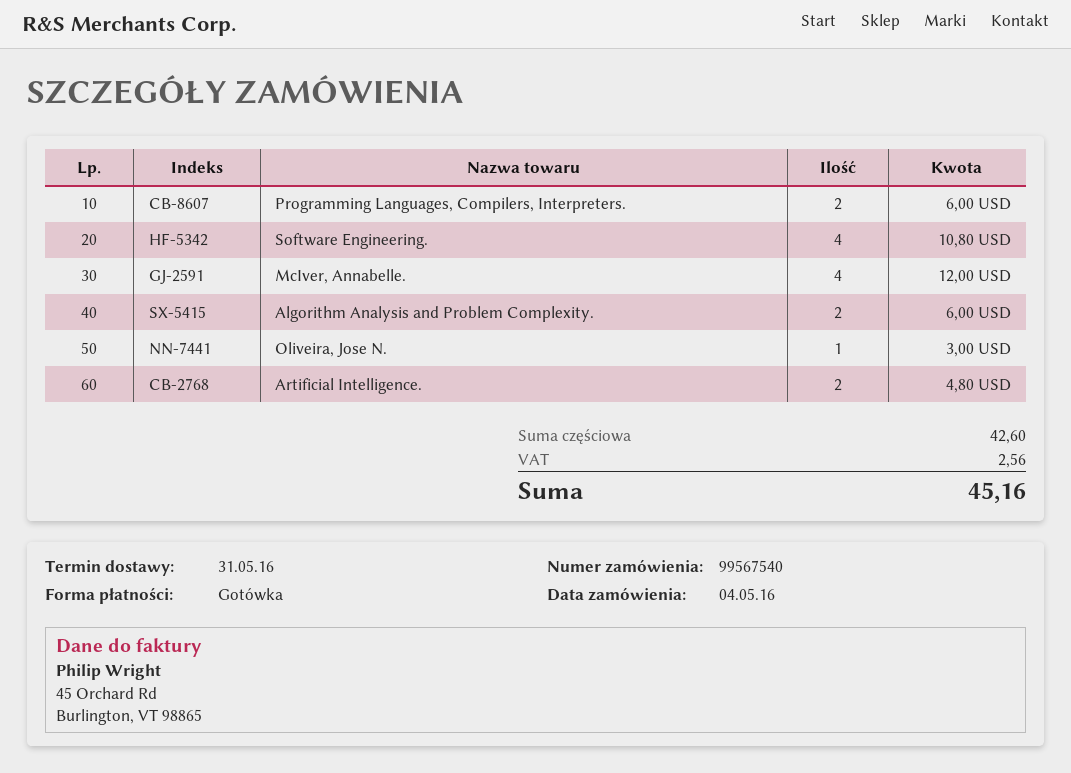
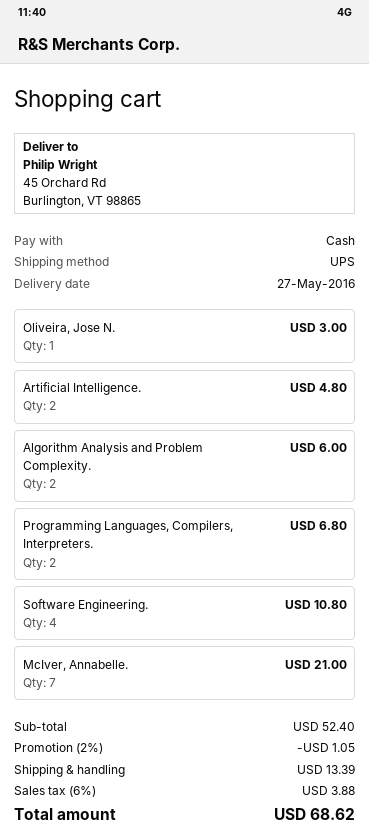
delivery date: 2016-05-31 -> 2016-05-27
Programming Languages, Compilers, Interpreters.: 2 for 6.00 -> 2 for 6.80
McIver, Annabelle.: 4 for 12.00 -> 7 for 21.00
subtotal: 42.60 -> 52.40
discount: none -> 2% = 1.05
shipping: none -> 13.39
tax: 2.56 -> 3.88
total: 45.16 -> 68.62

